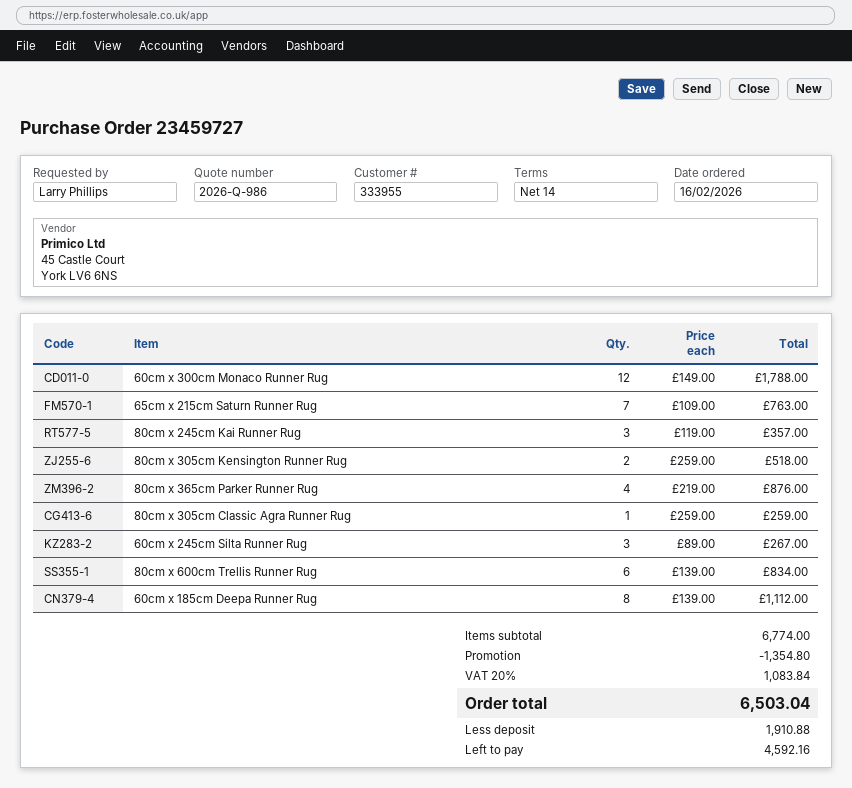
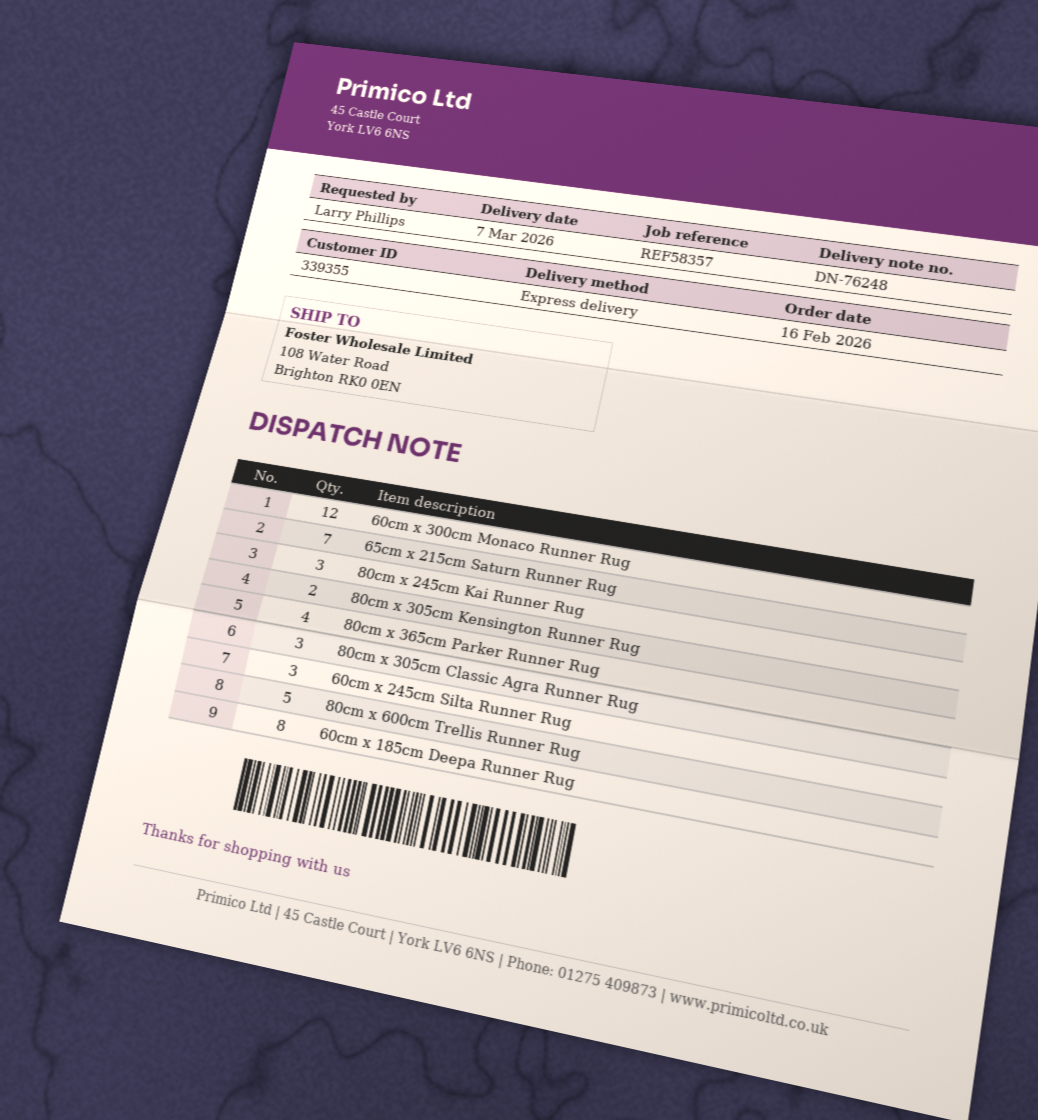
customer number: 333955 -> 339355
80cm x 305cm Classic Agra Runner Rug: 1 -> 3
80cm x 600cm Trellis Runner Rug: 6 -> 5

